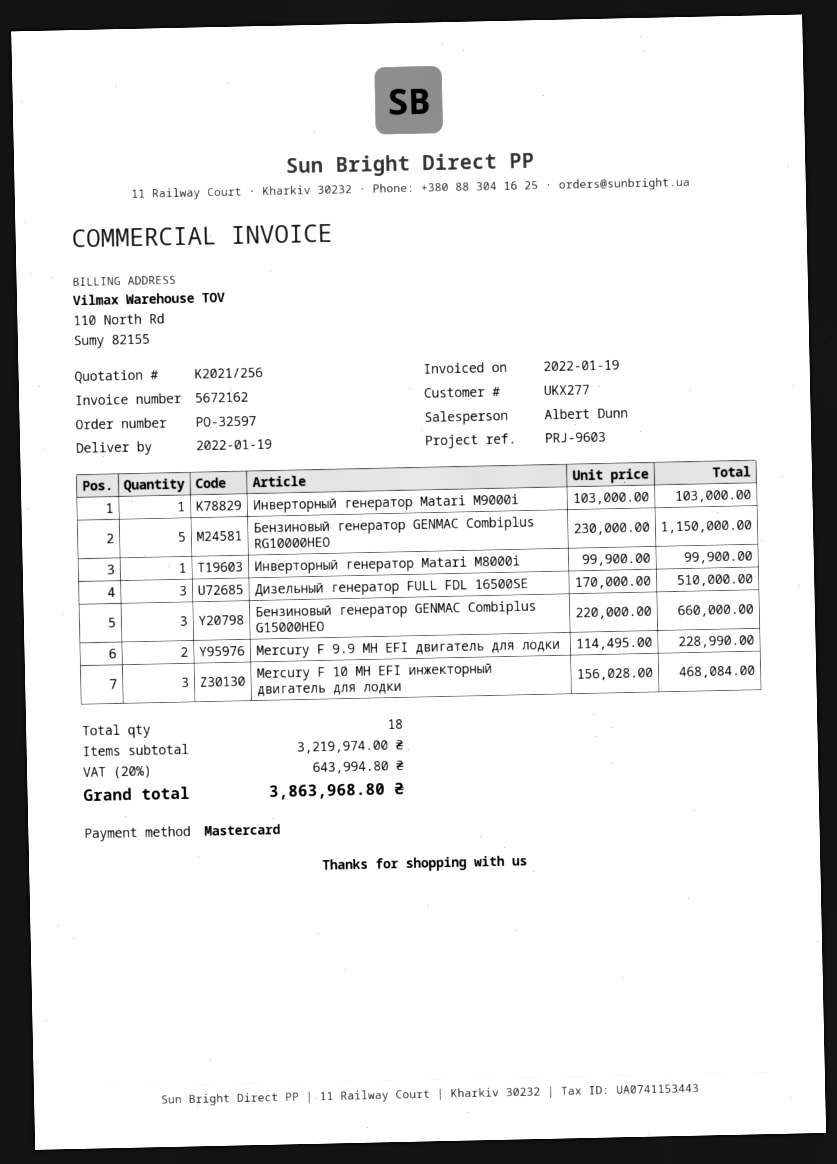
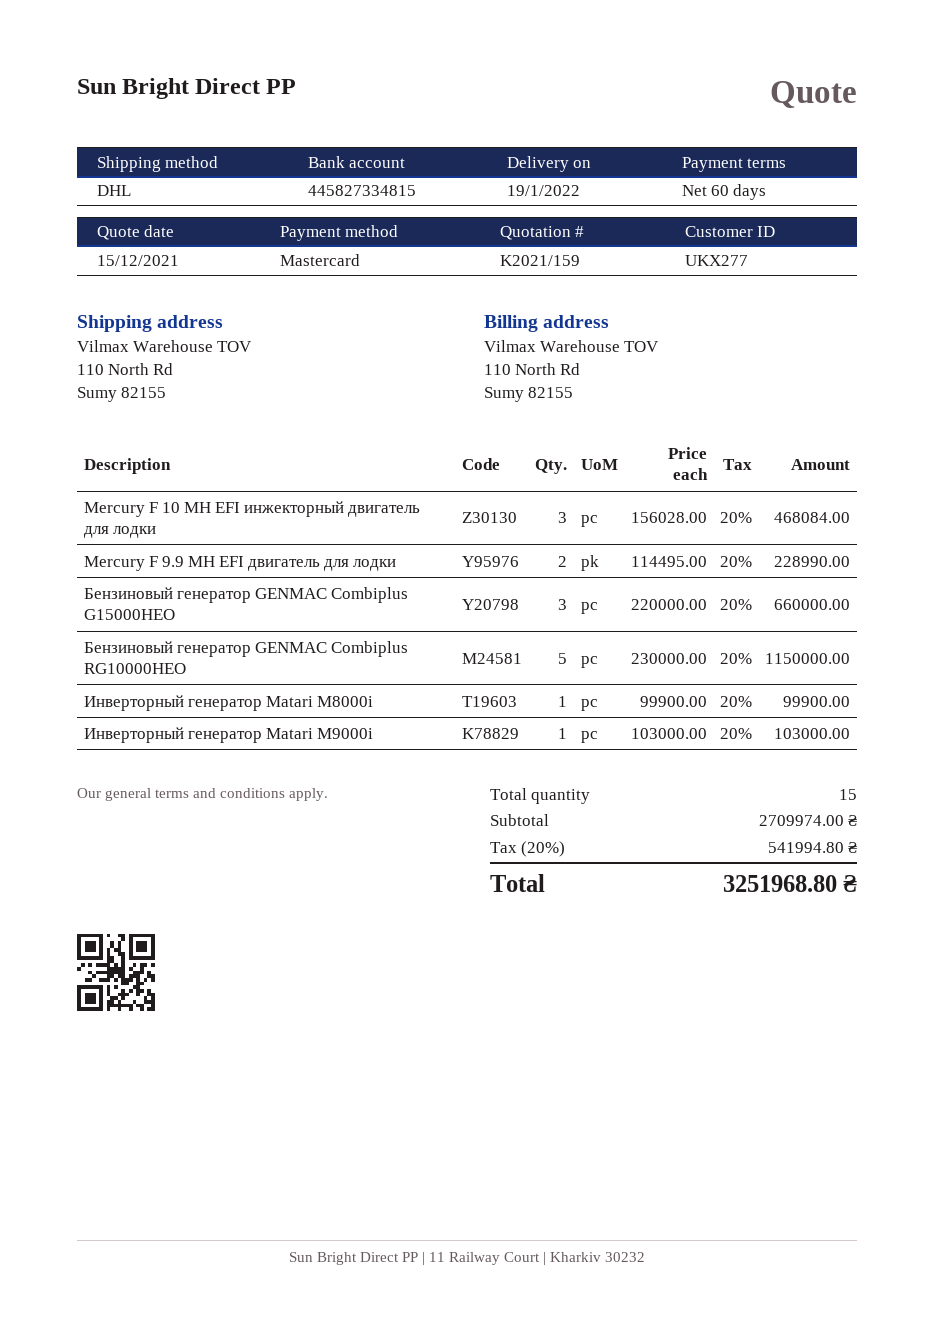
quote number: K2021/256 -> K2021/159
Дизельный генератор FULL FDL 16500SE: 3 x 170000.00 = 510000.00 -> none
total quantity: 18 -> 15
subtotal: 3219974.00 -> 2709974.00
tax: 20% = 643994.80 -> 20% = 541994.80
total: 3863968.80 -> 3251968.80

